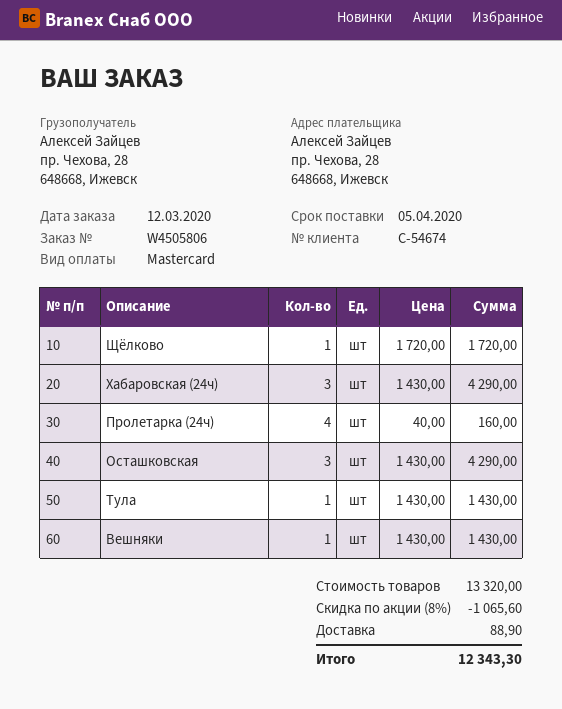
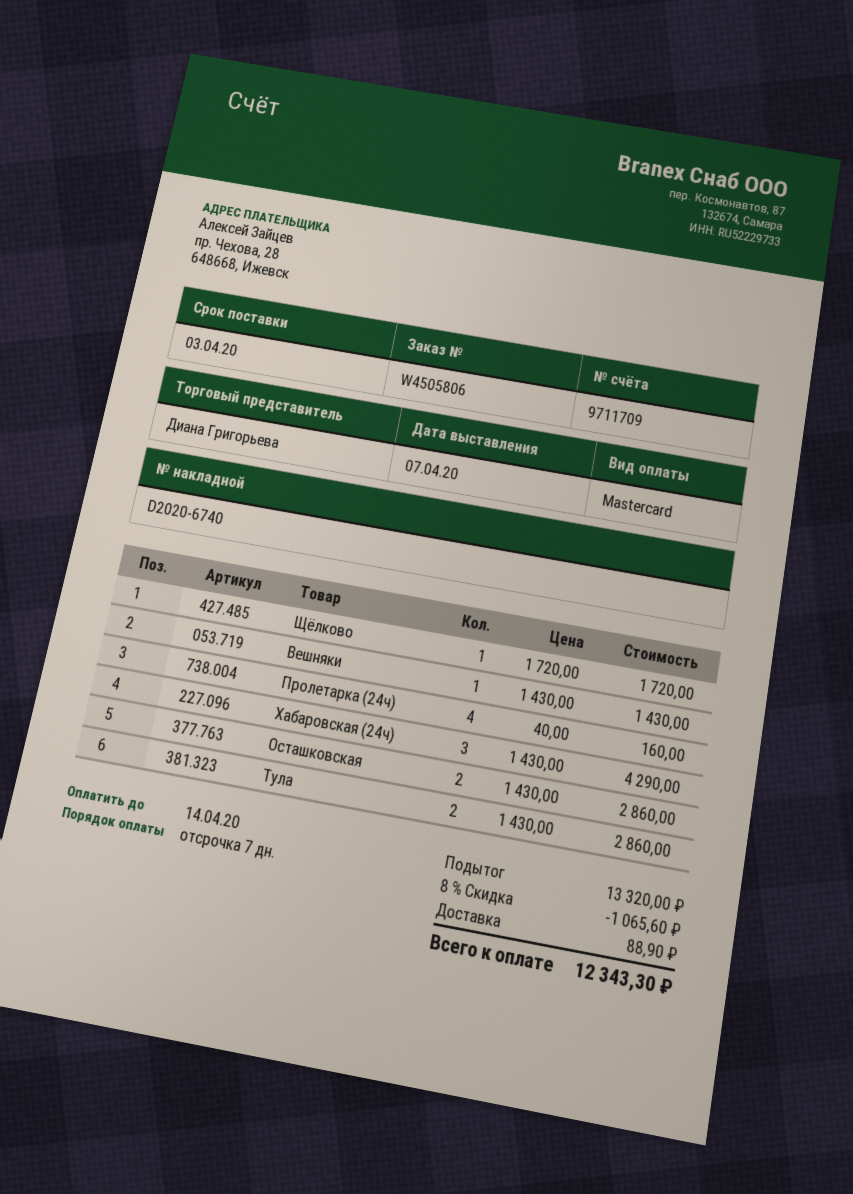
delivery date: 2020-04-05 -> 2020-04-03
Осташковская: 3 x 1430.00 = 4290.00 -> 2 x 1430.00 = 2860.00
Тула: 1 x 1430.00 = 1430.00 -> 2 x 1430.00 = 2860.00

